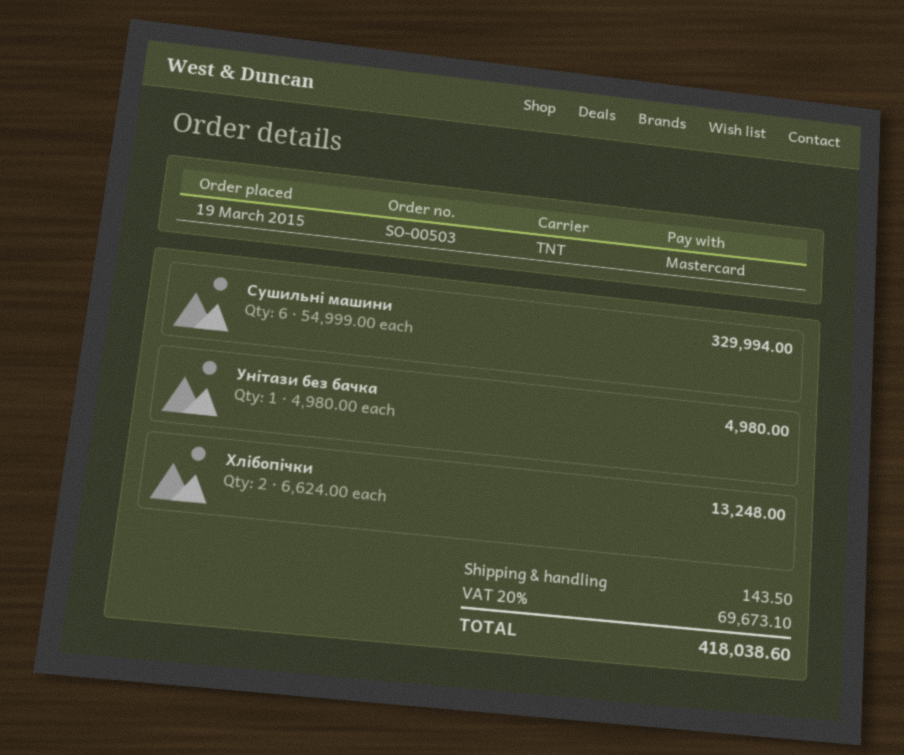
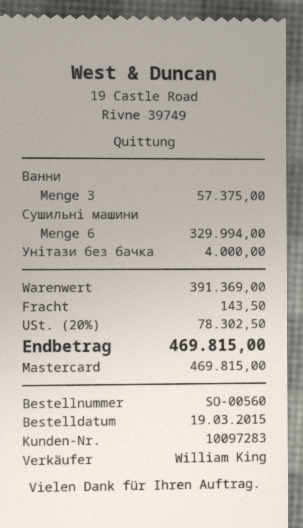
order number: SO-00503 -> SO-00560
Унітази без бачка: 1 for 4980.00 -> 1 for 4000.00
Хлібопічки: 2 for 13248.00 -> none
Ванни: none -> 3 for 57375.00
tax: 20% = 69673.10 -> 20% = 78302.50
total: 418038.60 -> 469815.00

